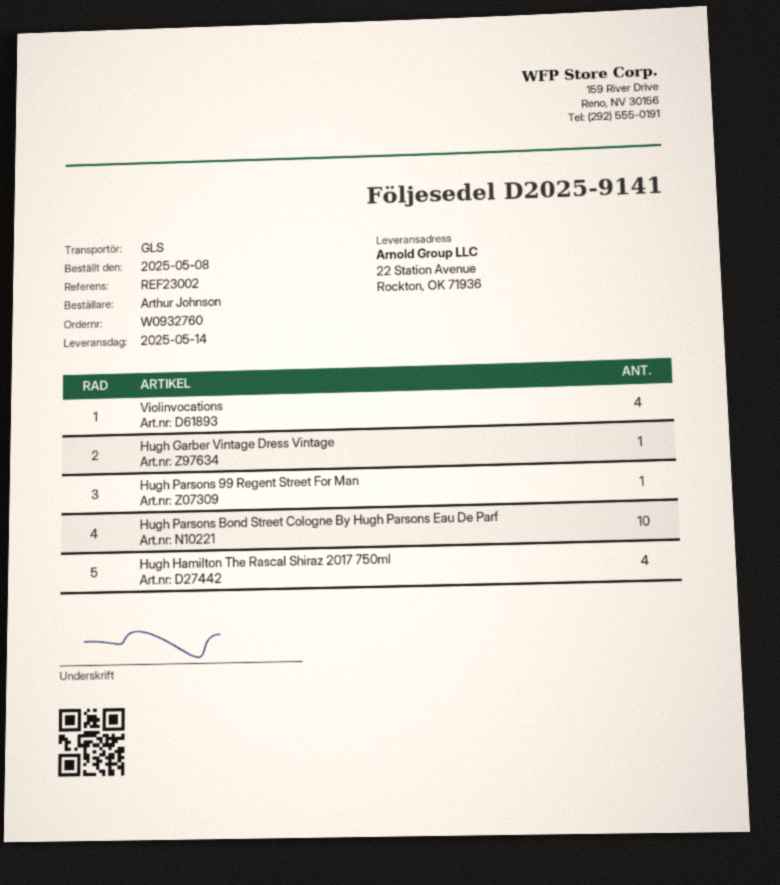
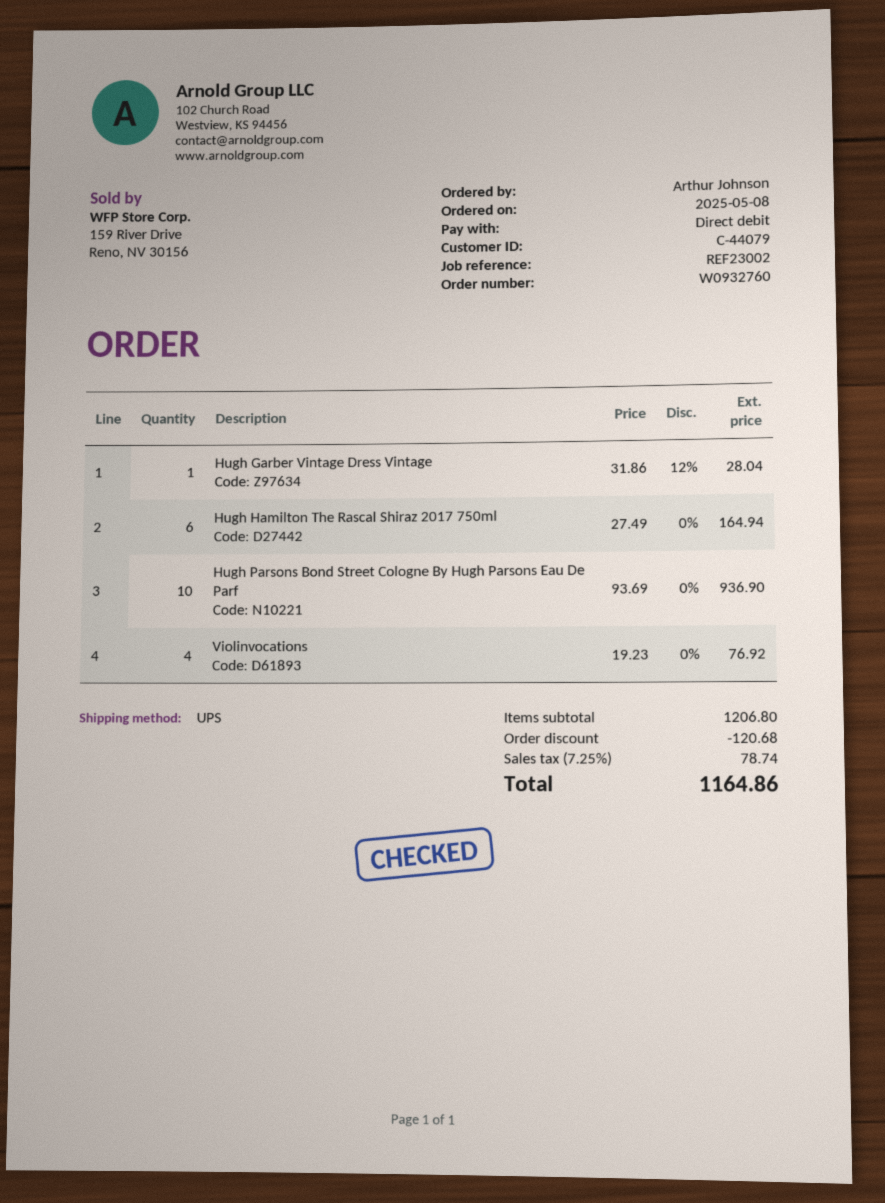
shipping method: GLS -> UPS
Hugh Parsons 99 Regent Street For Man: 1 -> none
Hugh Hamilton The Rascal Shiraz 2017 750ml: 4 -> 6

